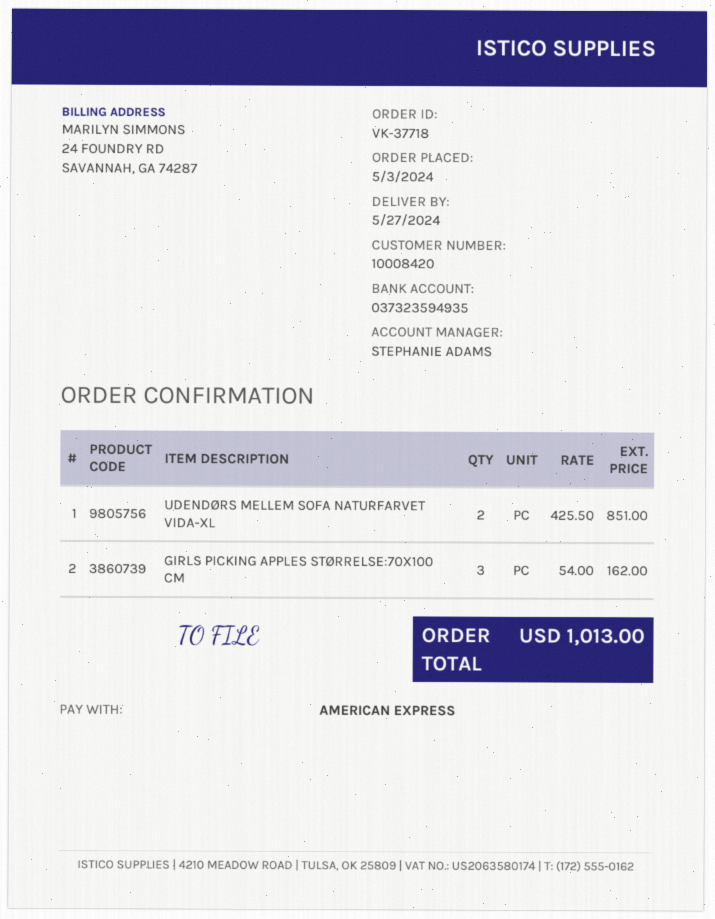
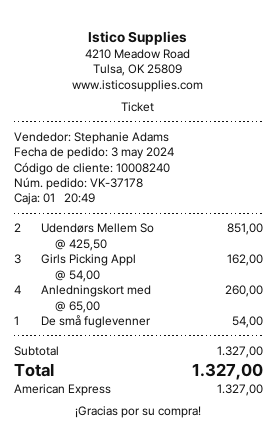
order number: VK-37718 -> VK-37178
customer number: 10008420 -> 10008240
Anledningskort med: none -> 4 x 65.00 = 260.00
De små fuglevenner: none -> 1 x 54.00 = 54.00
total: 1013.00 -> 1327.00

